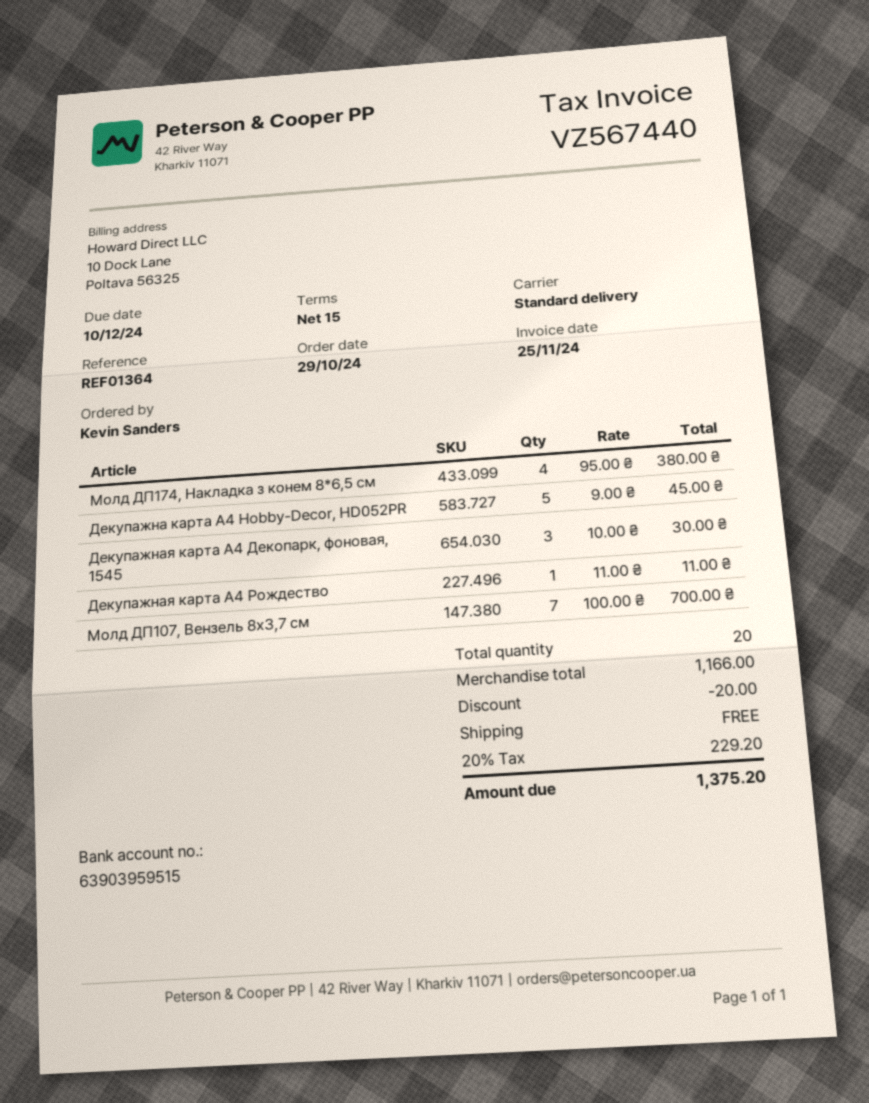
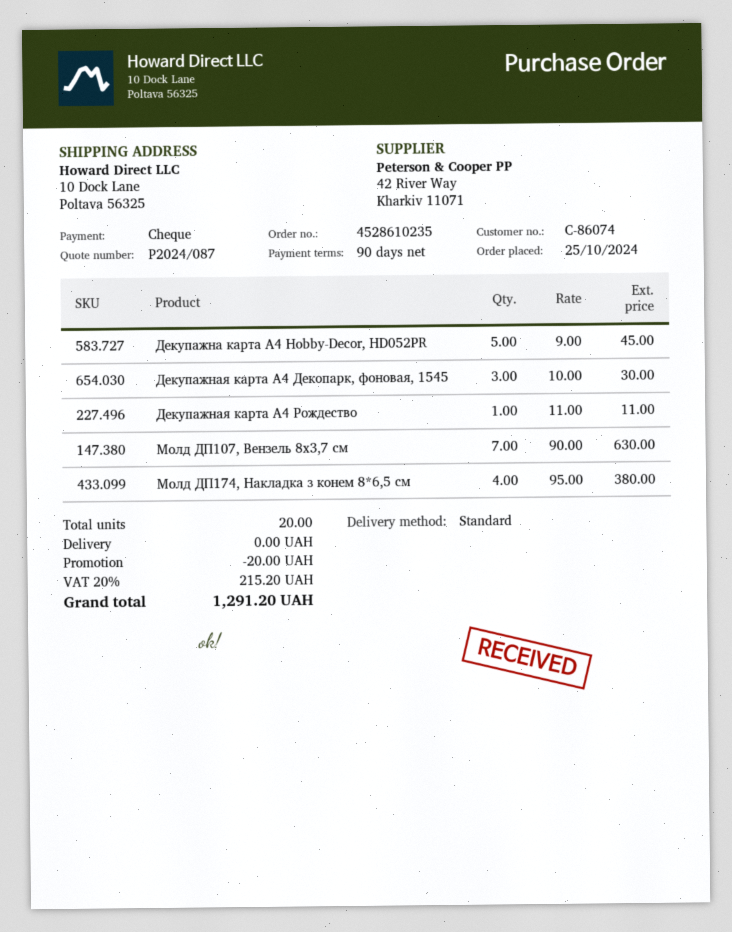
order date: 2024-10-29 -> 2024-10-25
payment terms: 15 days -> 90 days
Молд ДП107, Вензель 8х3,7 см: 7 x 100.00 = 700.00 -> 7 x 90.00 = 630.00
tax: 20% = 229.20 -> 20% = 215.20
total: 1375.20 -> 1291.20

